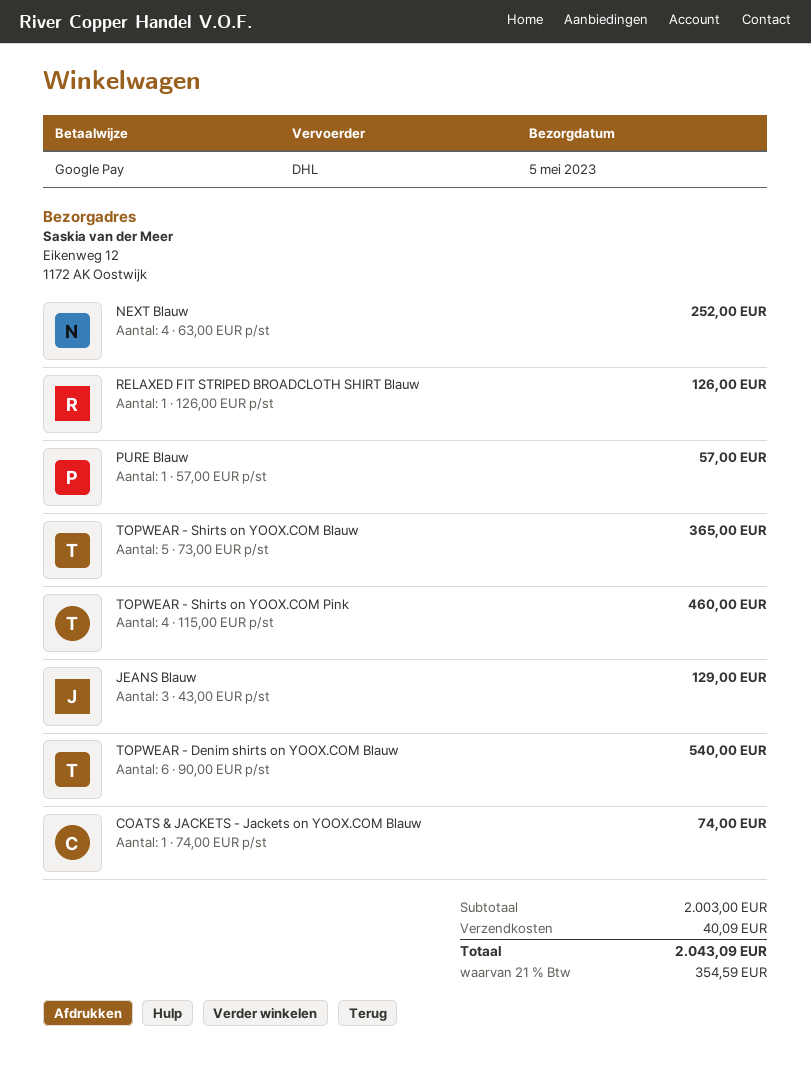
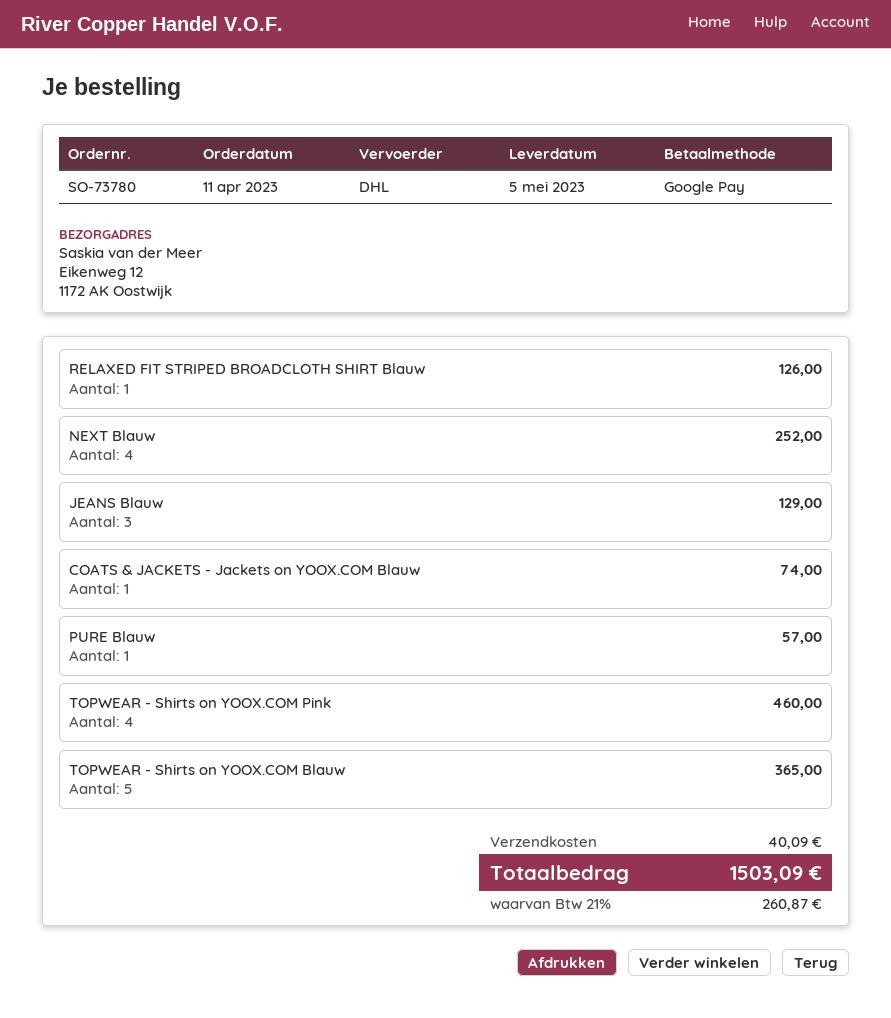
TOPWEAR - Denim shirts on YOOX.COM Blauw: 6 for 540.00 -> none
tax: 21% = 354.59 -> 21% = 260.87
total: 2043.09 -> 1503.09

